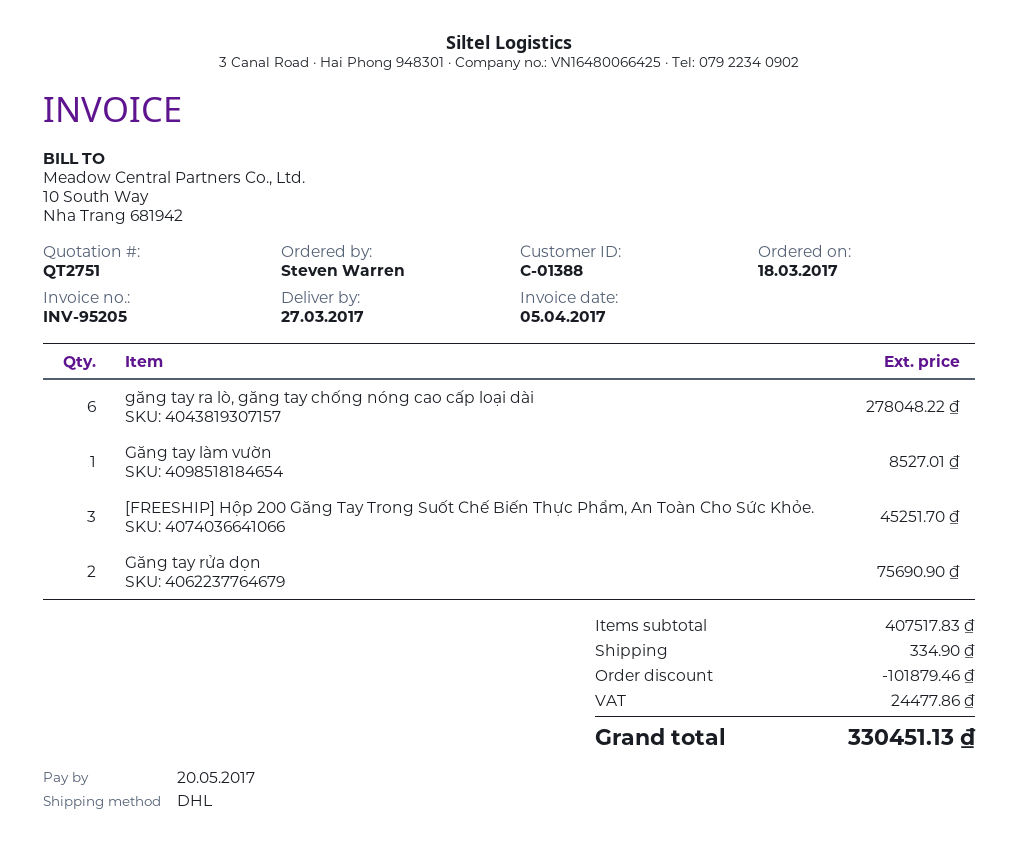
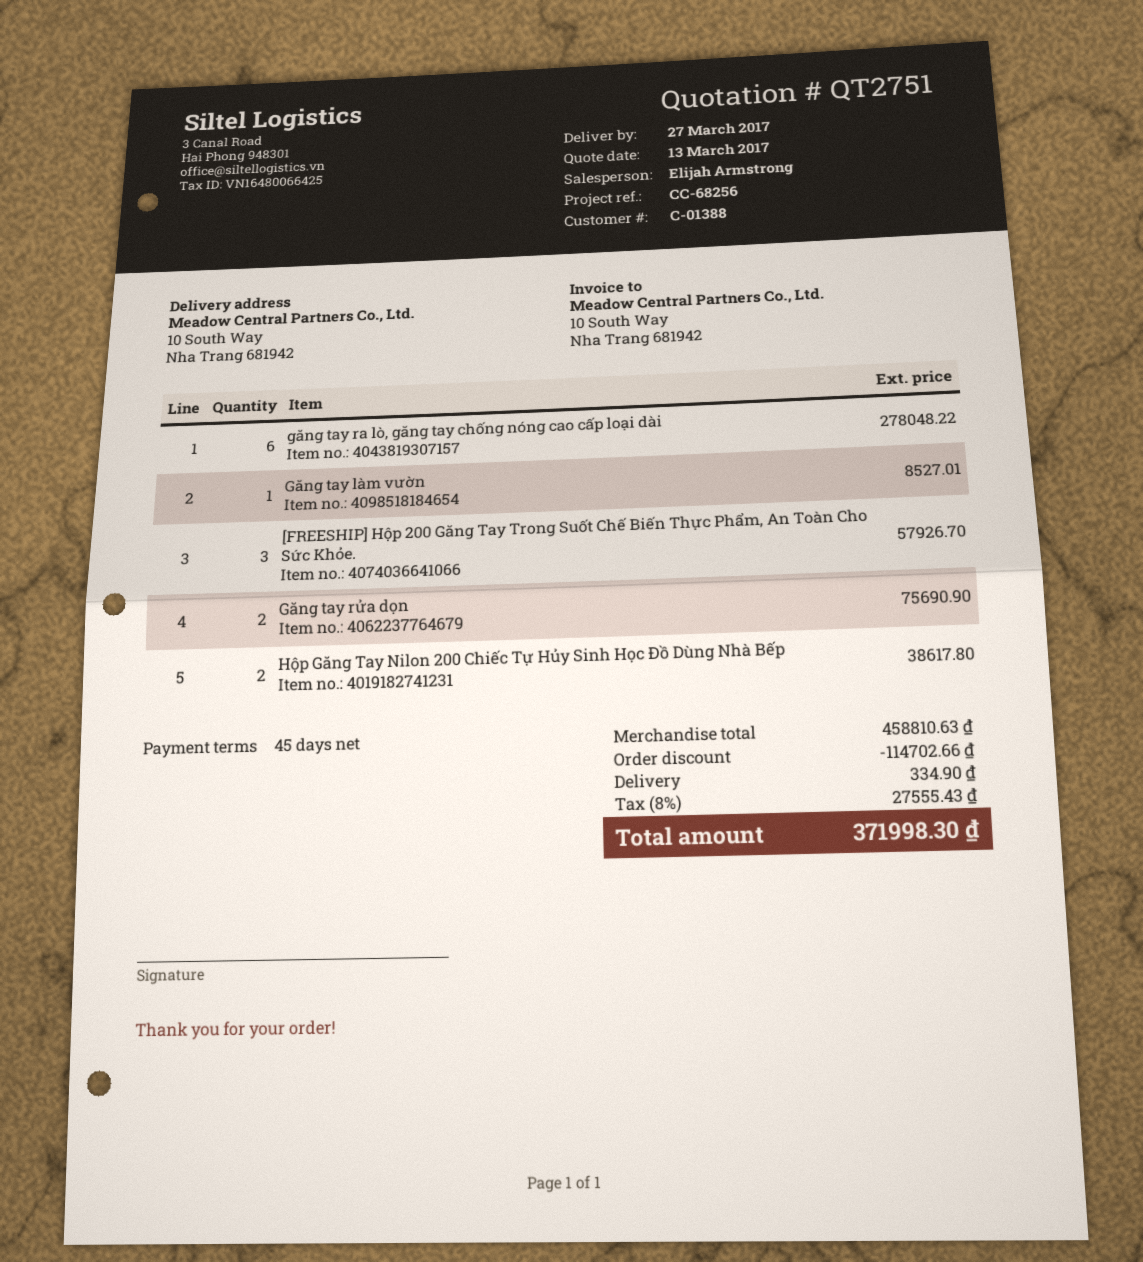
[FREESHIP] Hộp 200 Găng Tay Trong Suốt Chế Biến Thực Phẩm, An Toàn Cho Sức Khỏe.: 3 for 45251.70 -> 3 for 57926.70
Hộp Găng Tay Nilon 200 Chiếc Tự Hủy Sinh Học Đồ Dùng Nhà Bếp: none -> 2 for 38617.80
subtotal: 407517.83 -> 458810.63
discount: 101879.46 -> 114702.66
tax: 24477.86 -> 27555.43
total: 330451.13 -> 371998.30

